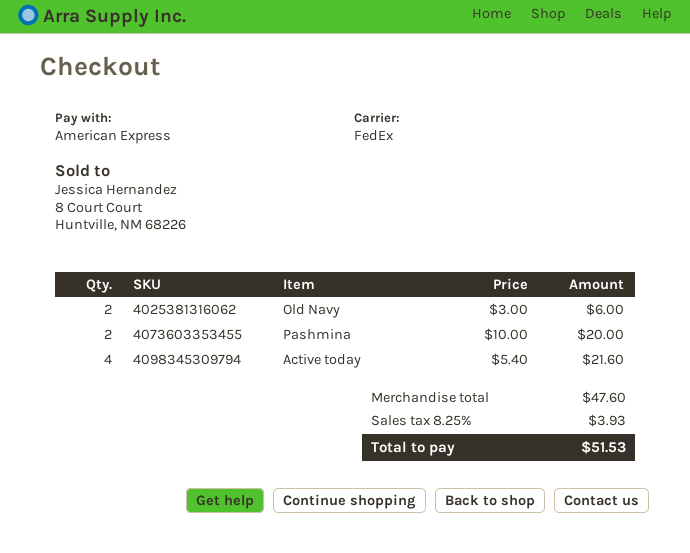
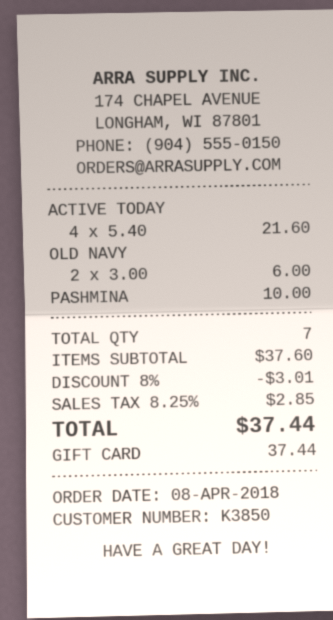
payment method: American Express -> gift card
Pashmina: 2 x 10.00 = 20.00 -> 1 x 10.00 = 10.00
subtotal: 47.60 -> 37.60
discount: none -> 8% = 3.01
tax: 8.25% = 3.93 -> 8.25% = 2.85
total: 51.53 -> 37.44

